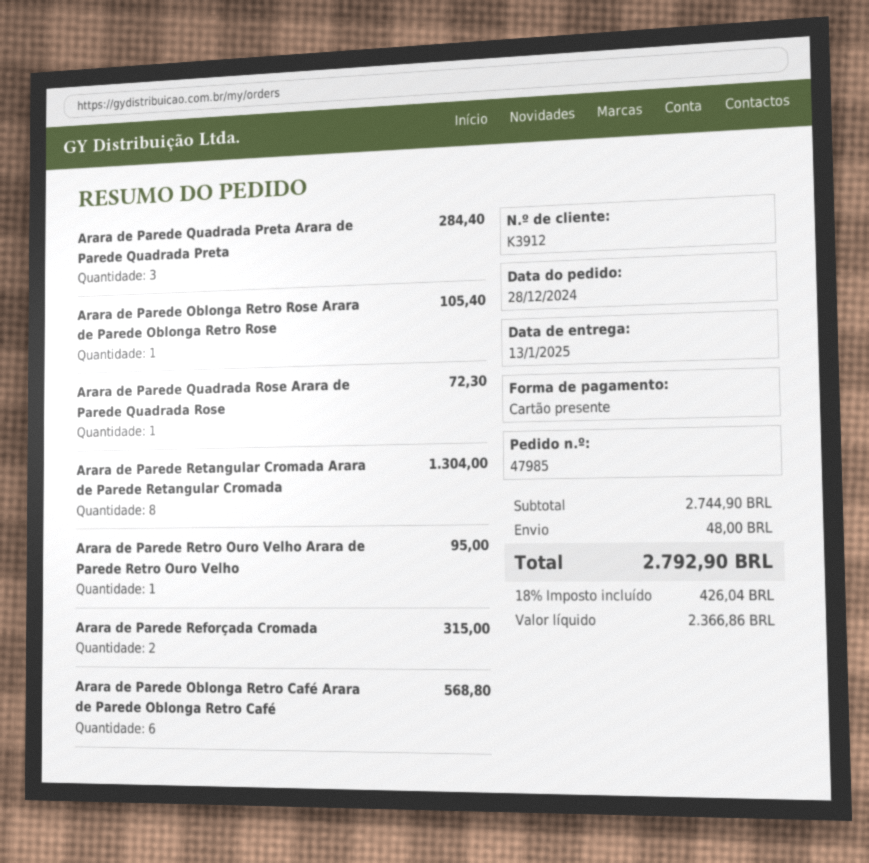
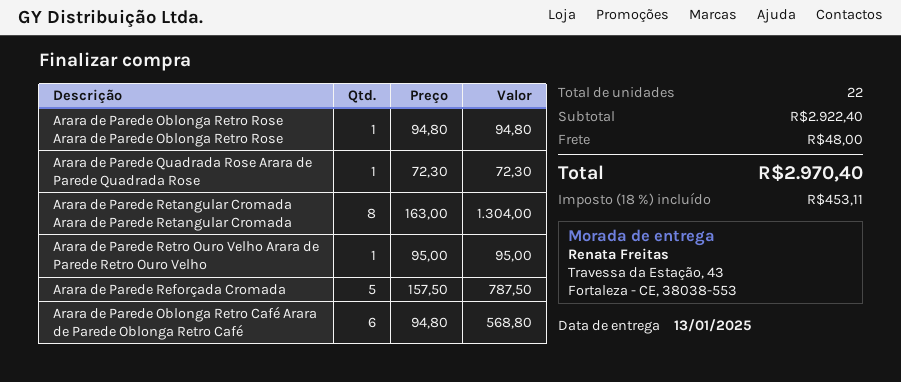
Arara de Parede Quadrada Preta Arara de Parede Quadrada Preta: 3 for 284.40 -> none
Arara de Parede Oblonga Retro Rose Arara de Parede Oblonga Retro Rose: 1 for 105.40 -> 1 for 94.80
Arara de Parede Reforçada Cromada: 2 for 315.00 -> 5 for 787.50
subtotal: 2744.90 -> 2922.40
tax: 18% = 426.04 -> 18% = 453.11
total: 2792.90 -> 2970.40

